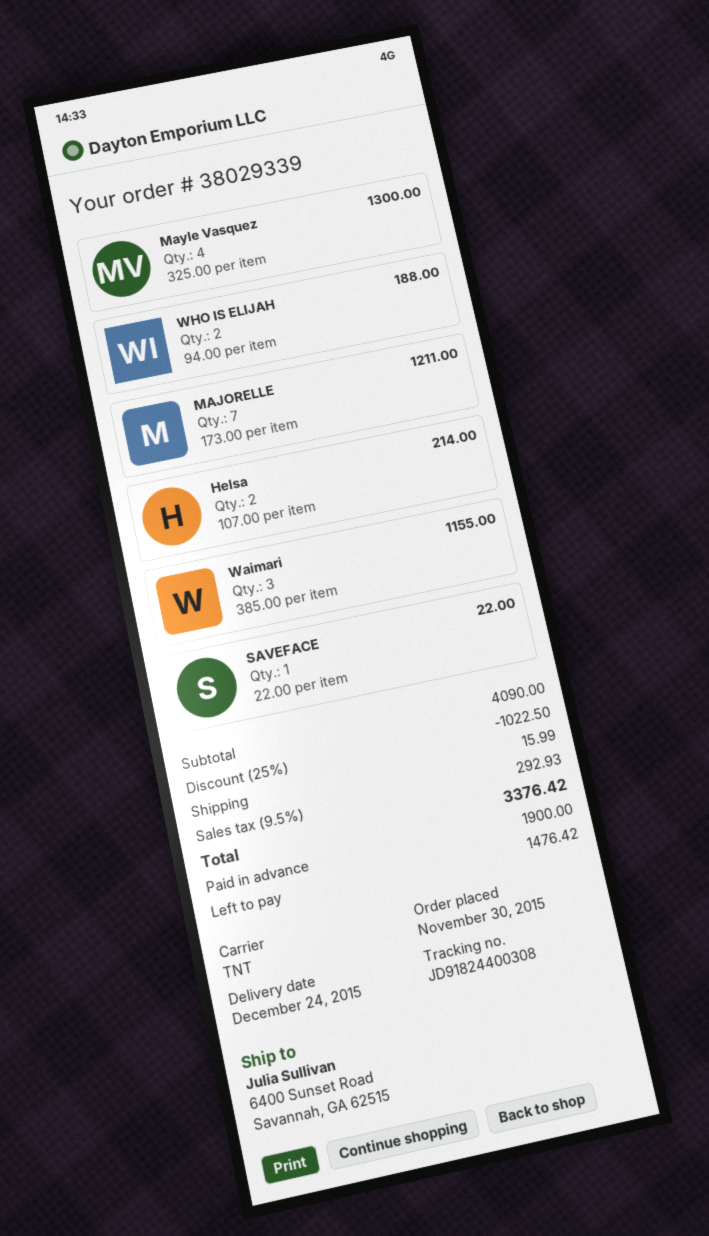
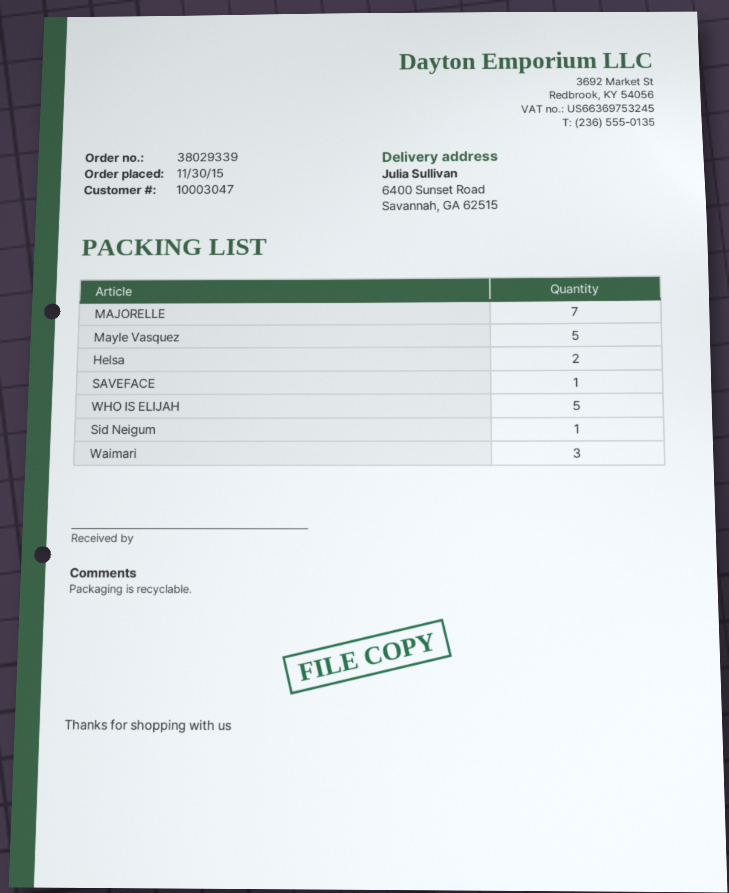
Mayle Vasquez: 4 -> 5
WHO IS ELIJAH: 2 -> 5
Sid Neigum: none -> 1

